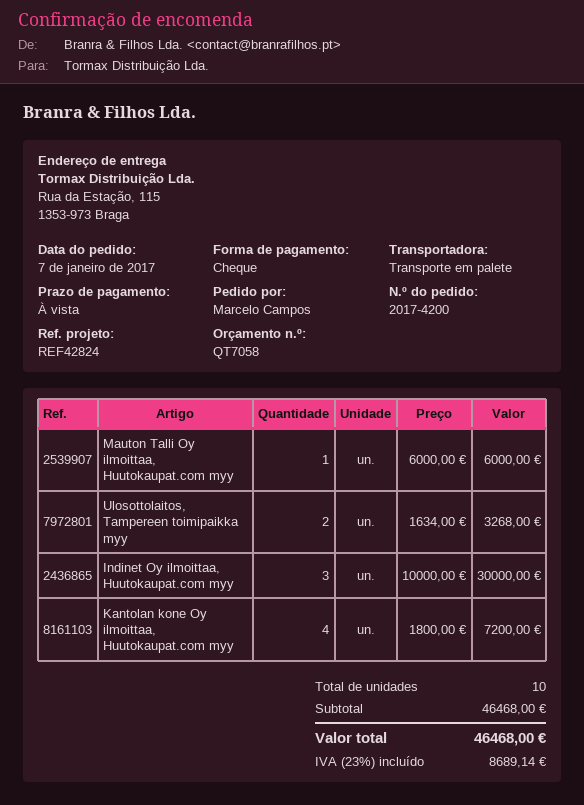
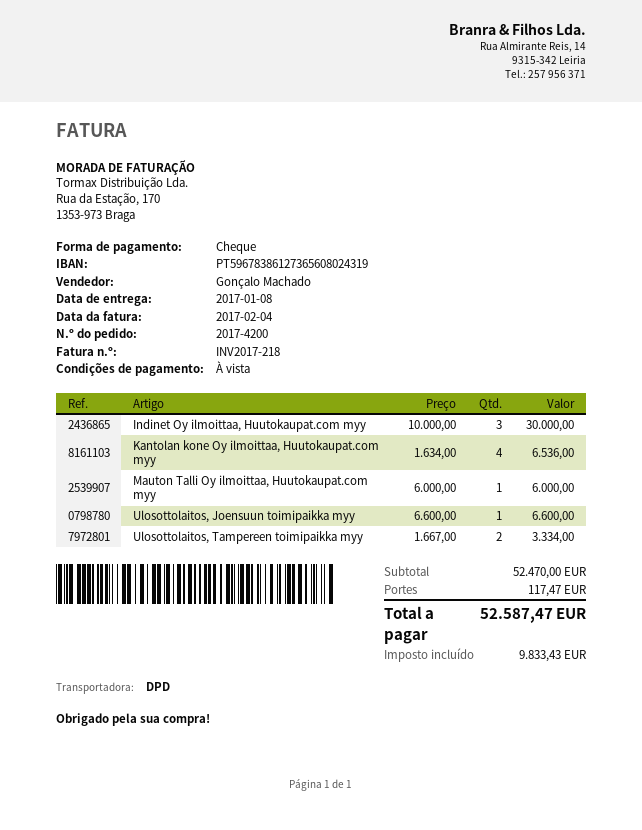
shipping method: pallet freight -> DPD
Ulosottolaitos, Tampereen toimipaikka myy: 2 x 1634.00 = 3268.00 -> 2 x 1667.00 = 3334.00
Kantolan kone Oy ilmoittaa, Huutokaupat.com myy: 4 x 1800.00 = 7200.00 -> 4 x 1634.00 = 6536.00
Ulosottolaitos, Joensuun toimipaikka myy: none -> 1 x 6600.00 = 6600.00
subtotal: 46468.00 -> 52470.00
shipping: none -> 117.47
tax: 8689.14 -> 9833.43
total: 46468.00 -> 52587.47

